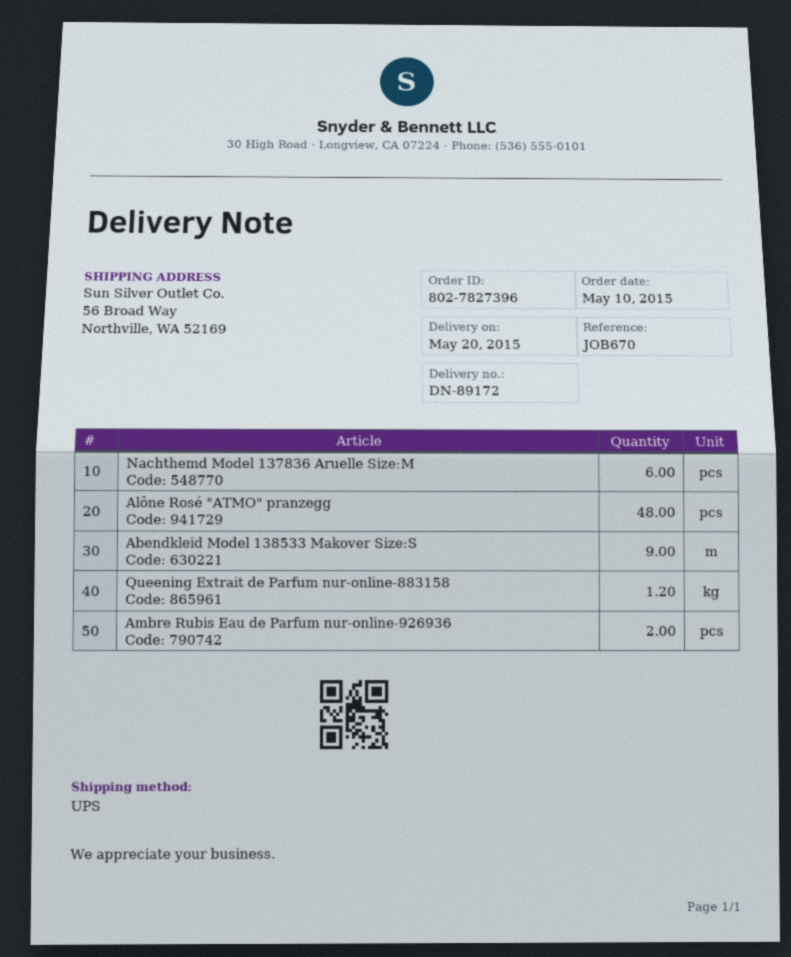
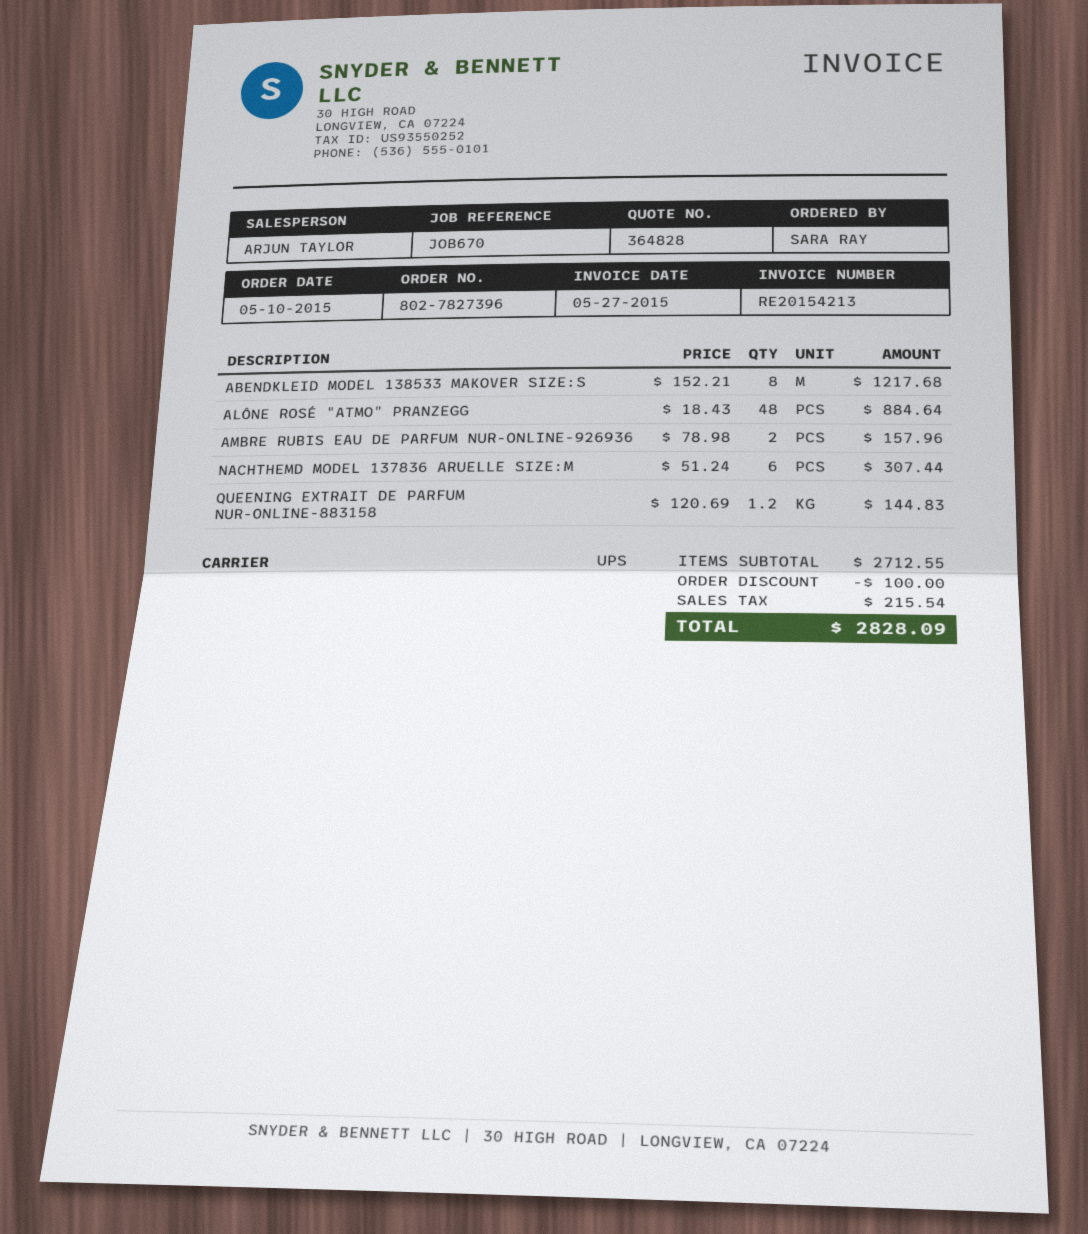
Abendkleid Model 138533 Makover Size:S: 9 -> 8

